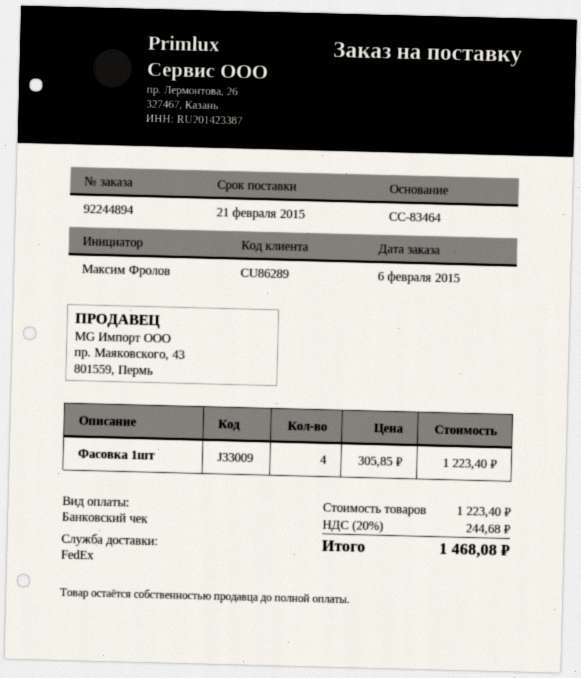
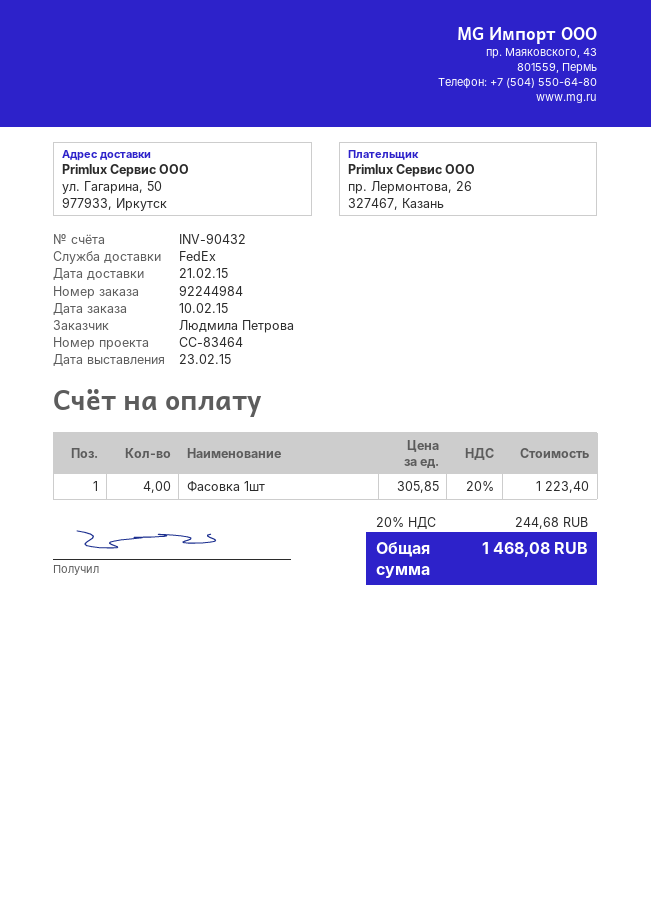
order number: 92244894 -> 92244984
order date: 2015-02-06 -> 2015-02-10
ordered by: Максим Фролов -> Людмила Петрова

